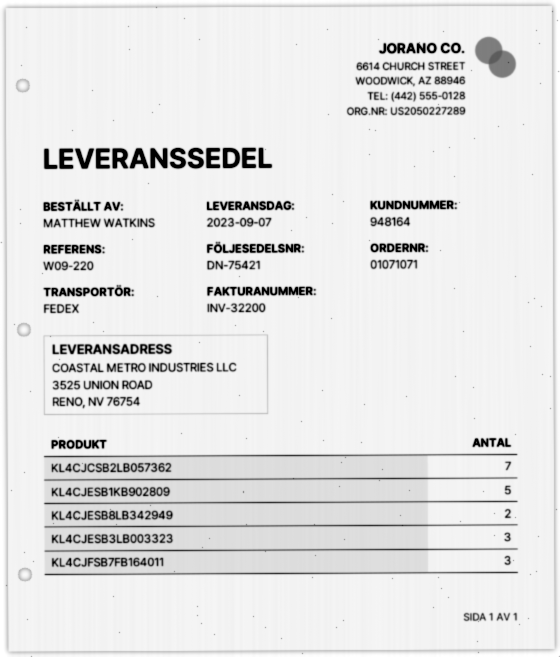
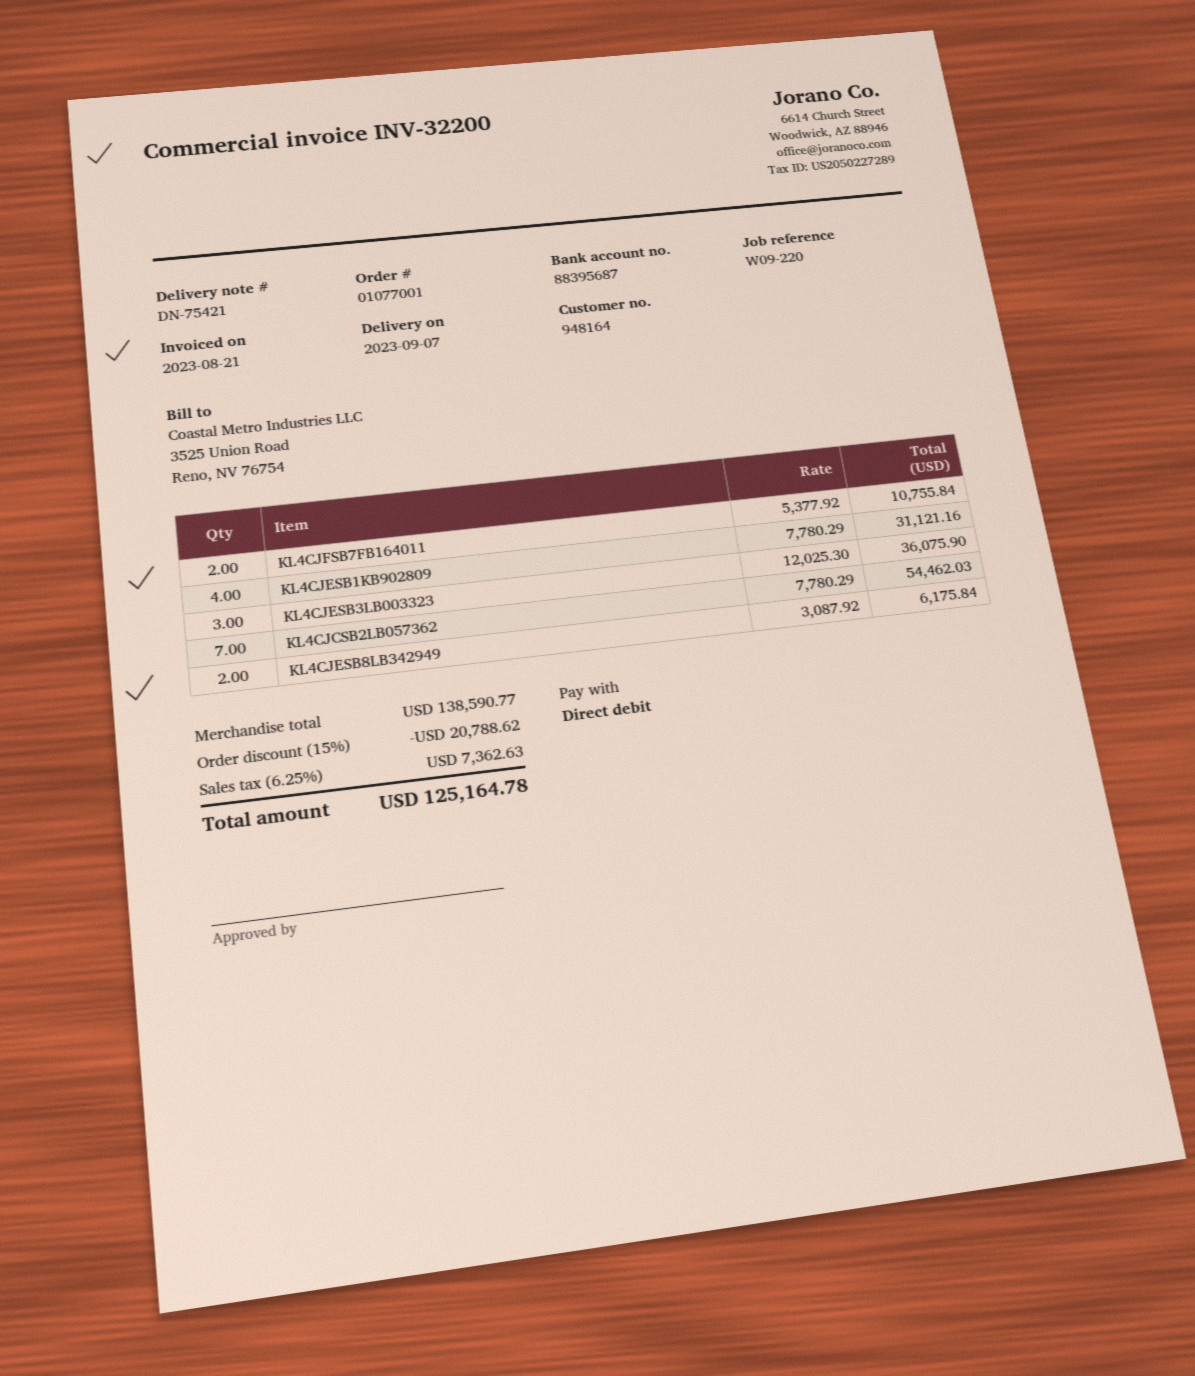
order number: 01071071 -> 01077001
KL4CJESB1KB902809: 5 -> 4
KL4CJFSB7FB164011: 3 -> 2

